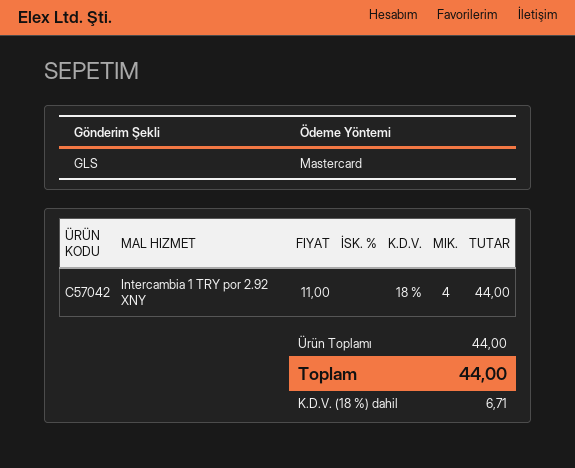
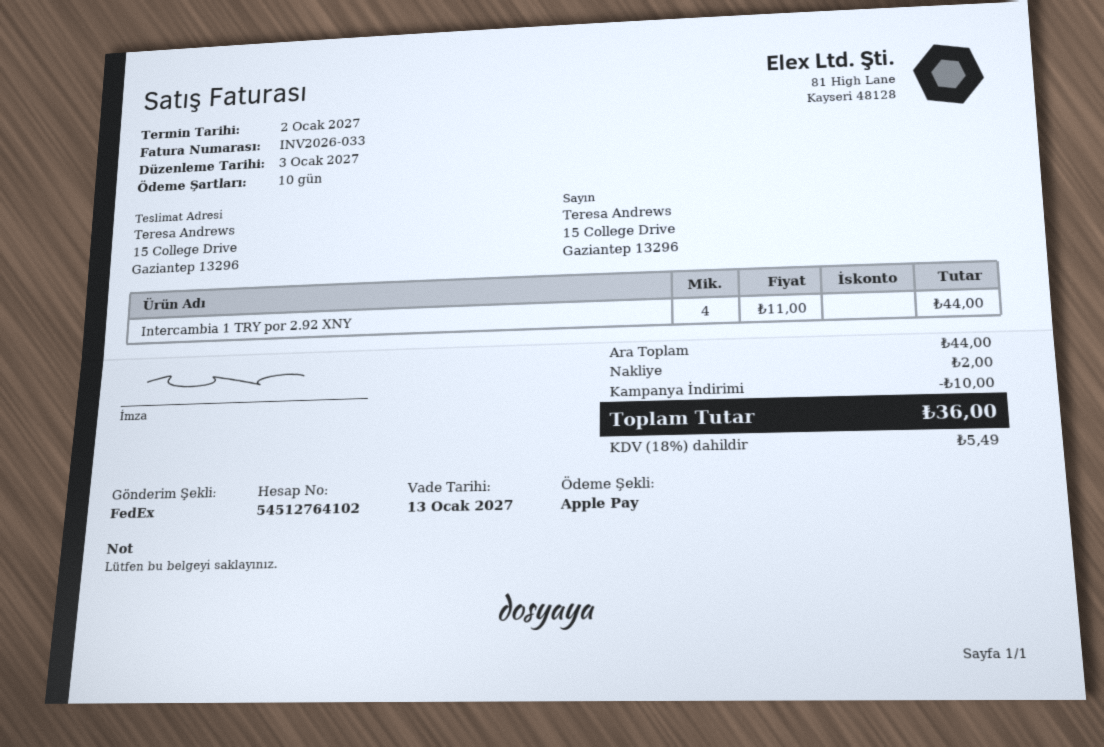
payment method: Mastercard -> Apple Pay
shipping method: GLS -> FedEx
discount: none -> 10.00
shipping: none -> 2.00
tax: 18% = 6.71 -> 18% = 5.49
total: 44.00 -> 36.00

